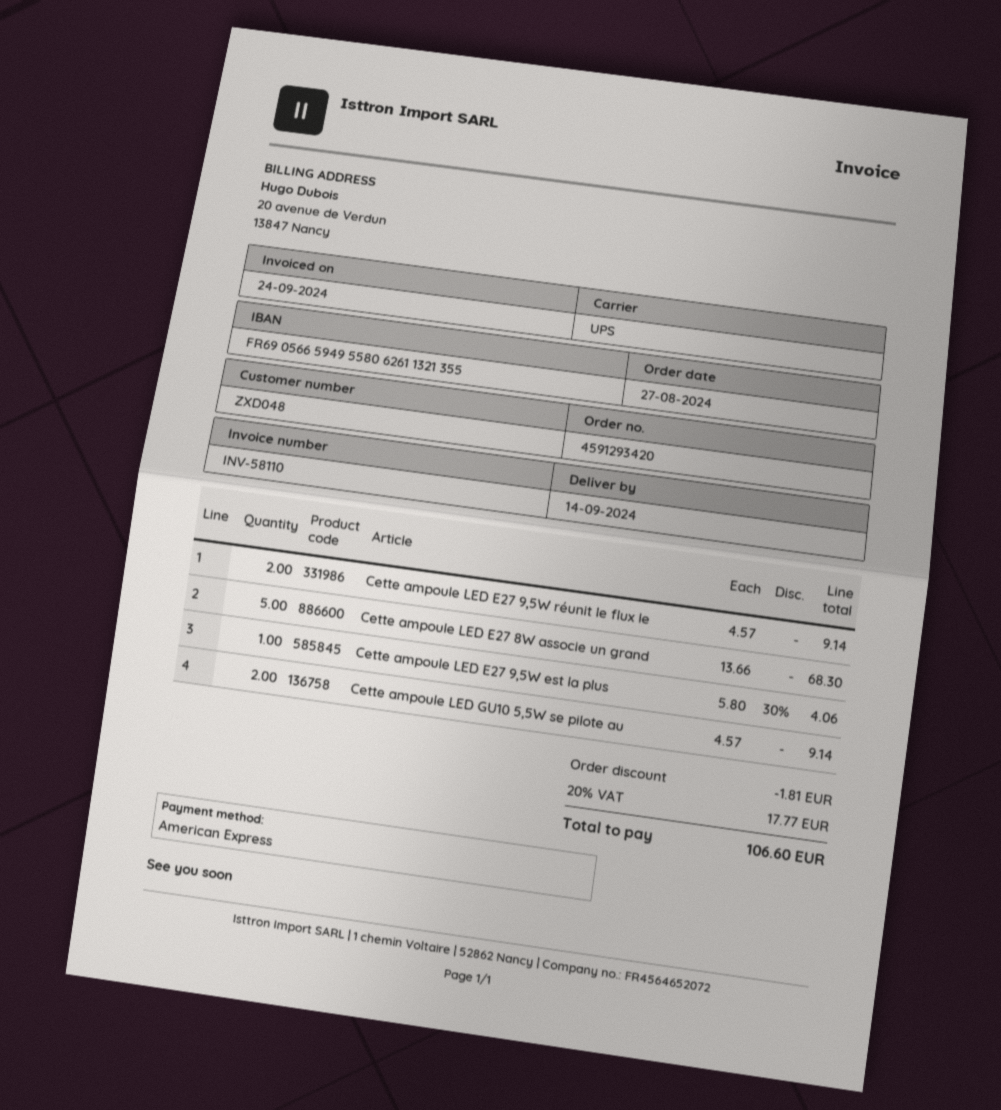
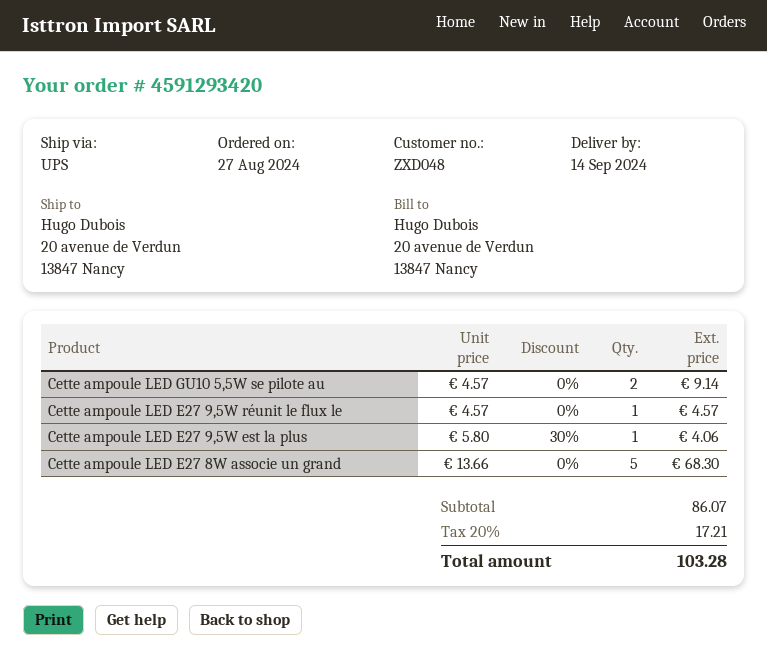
Cette ampoule LED E27 9,5W réunit le flux le: 2 x 4.57 = 9.14 -> 1 x 4.57 = 4.57
discount: 1.81 -> none
tax: 20% = 17.77 -> 20% = 17.21
total: 106.60 -> 103.28

